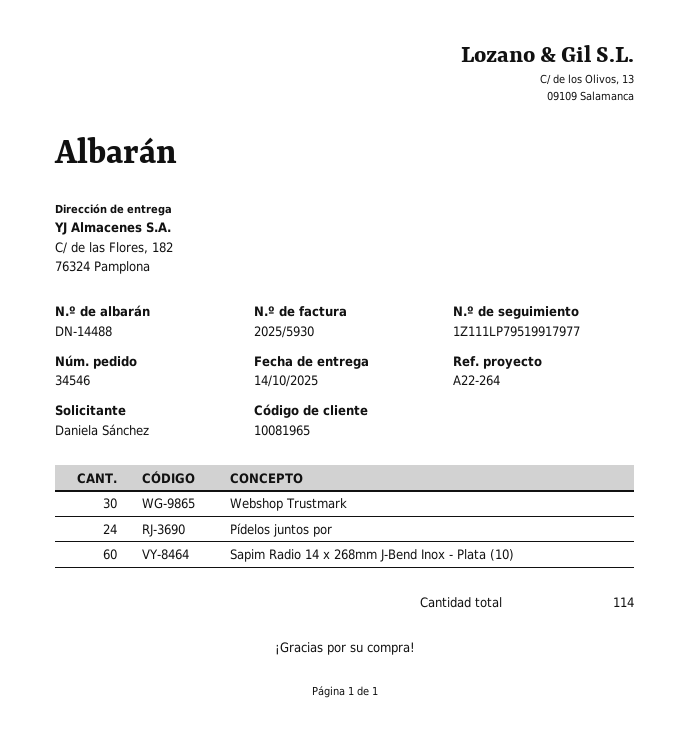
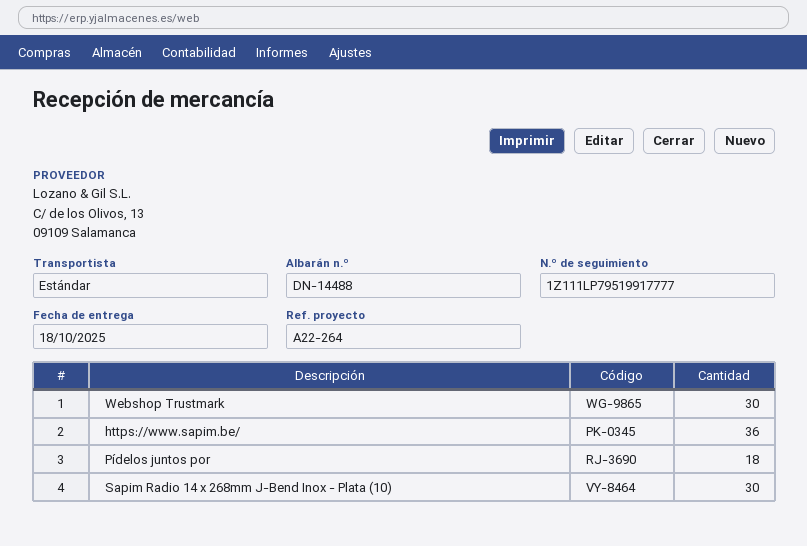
delivery date: 2025-10-14 -> 2025-10-18
tracking number: 1Z111LP79519917977 -> 1Z111LP79519917777
Pídelos juntos por: 24 -> 18
Sapim Radio 14 x 268mm J-Bend Inox - Plata (10): 60 -> 30
https://www.sapim.be/: none -> 36

